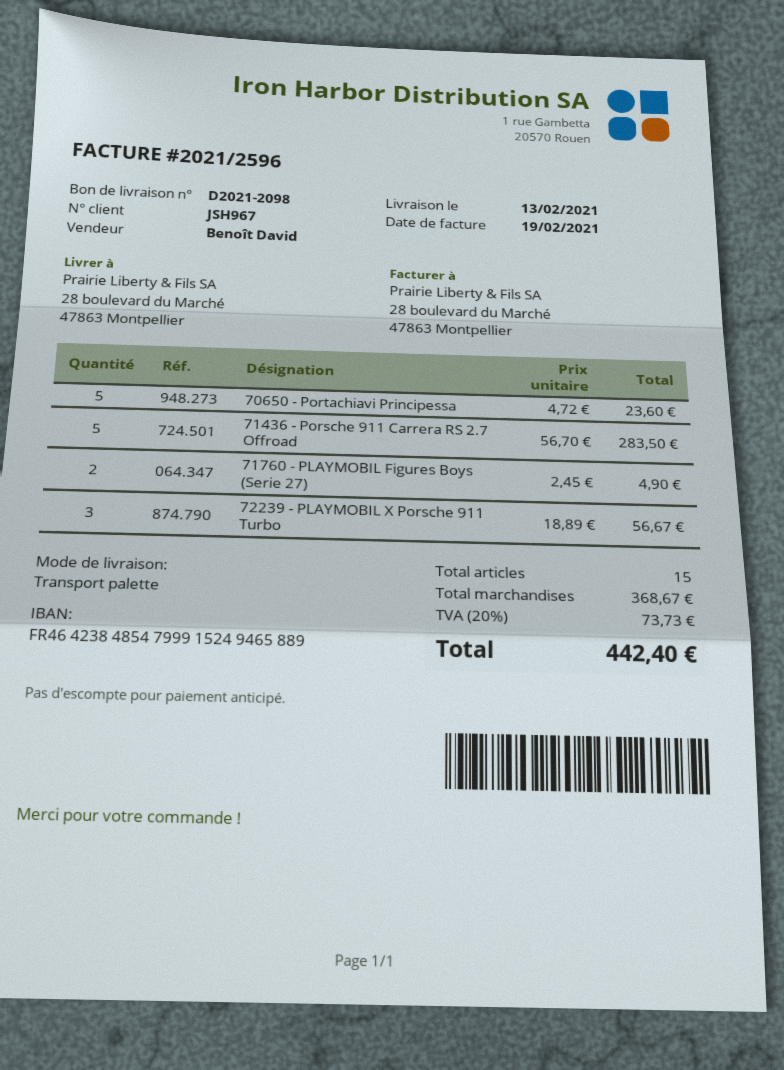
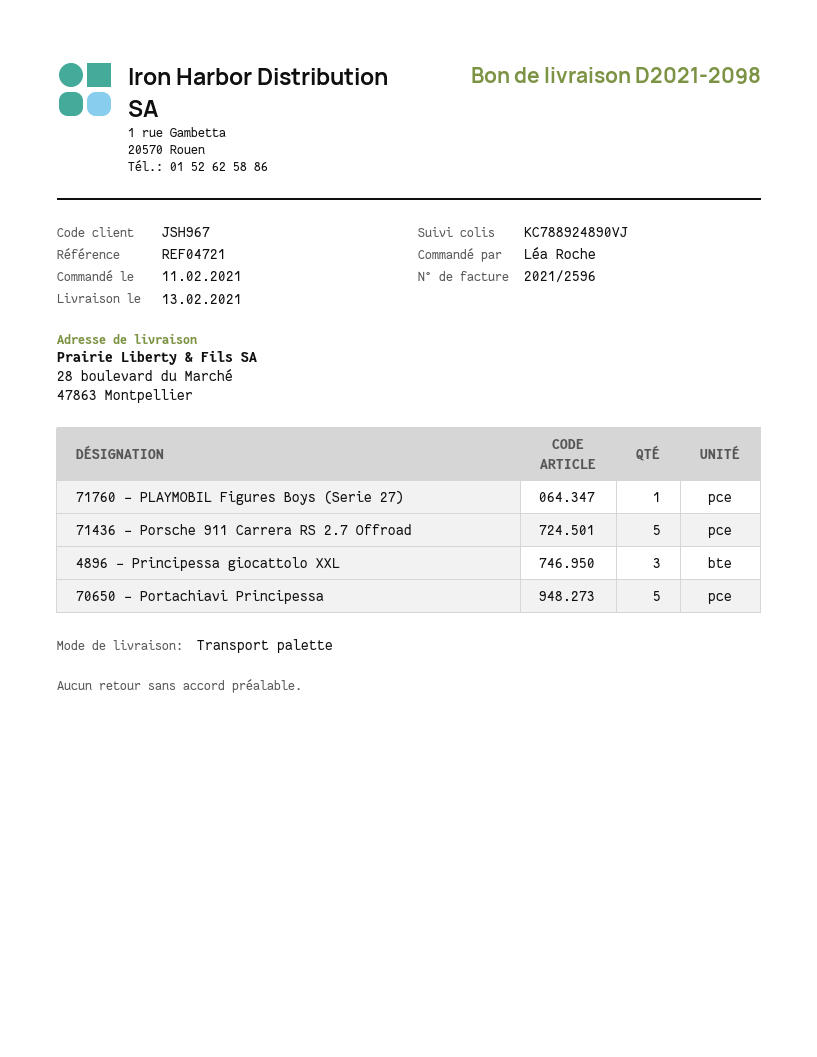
71760 - PLAYMOBIL Figures Boys (Serie 27): 2 -> 1
72239 - PLAYMOBIL X Porsche 911 Turbo: 3 -> none
4896 - Principessa giocattolo XXL: none -> 3

